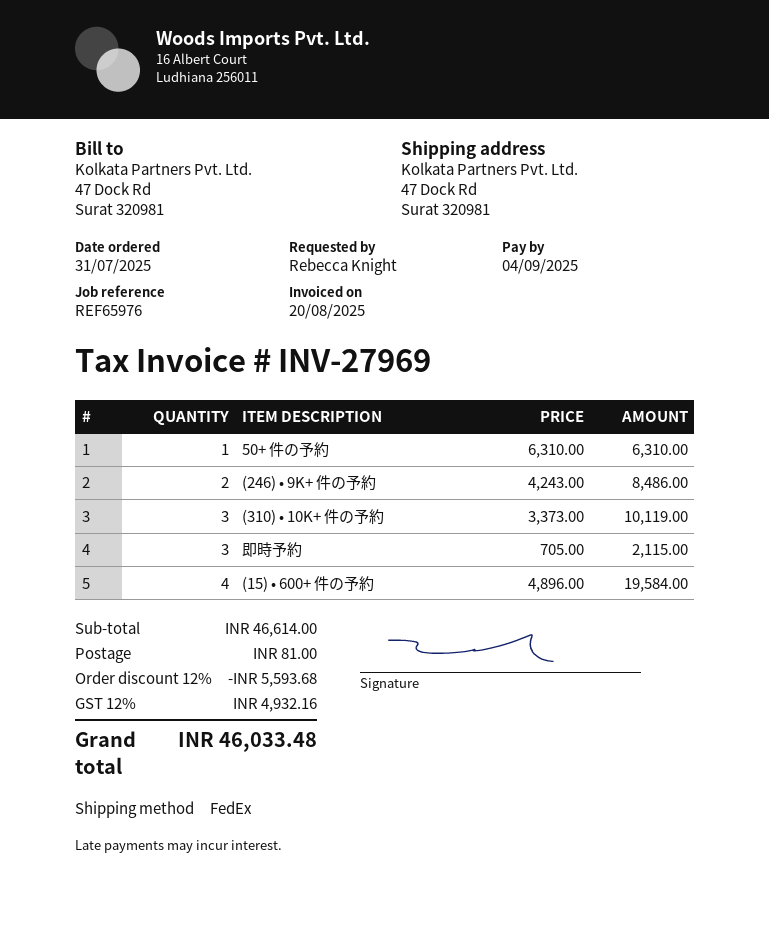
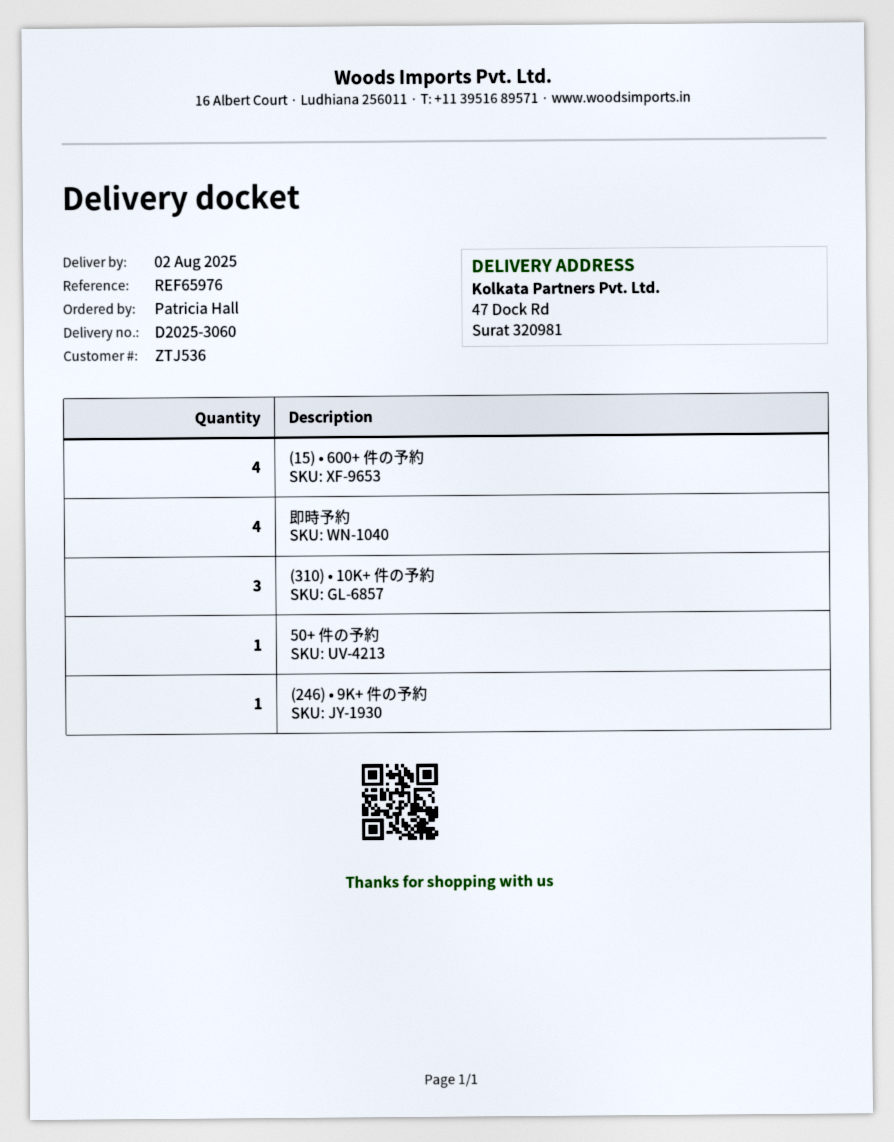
ordered by: Rebecca Knight -> Patricia Hall
(246) • 9K+ 件の予約: 2 -> 1
即時予約: 3 -> 4

